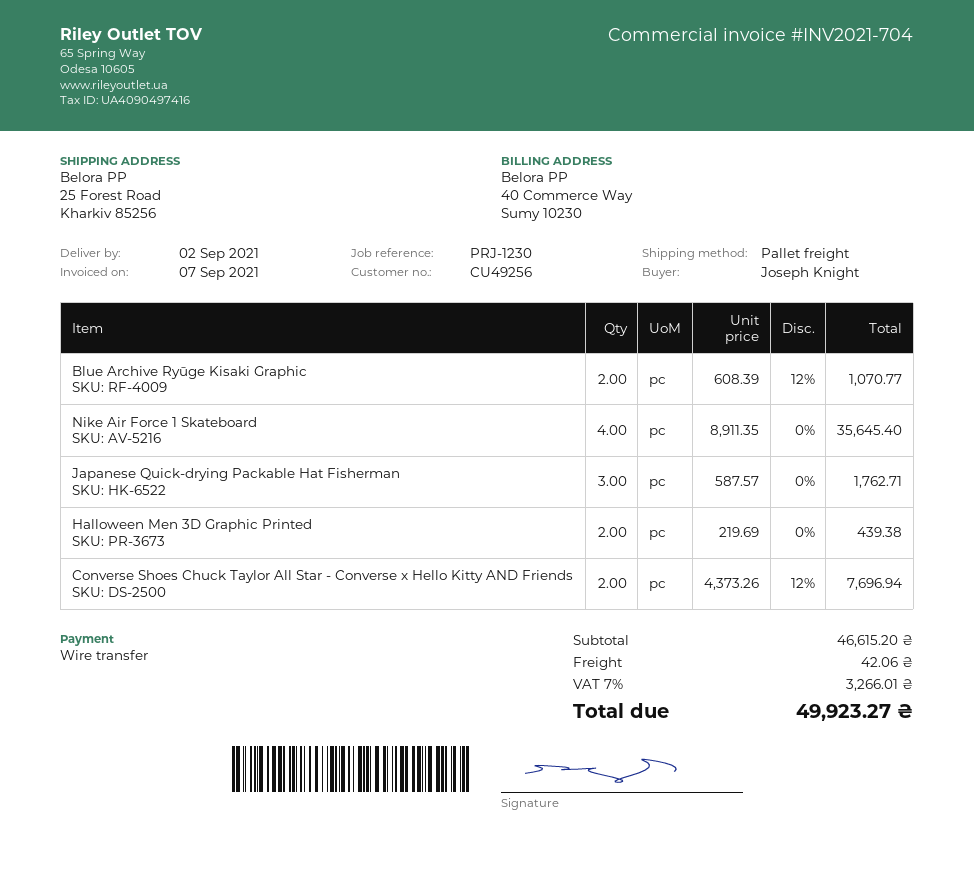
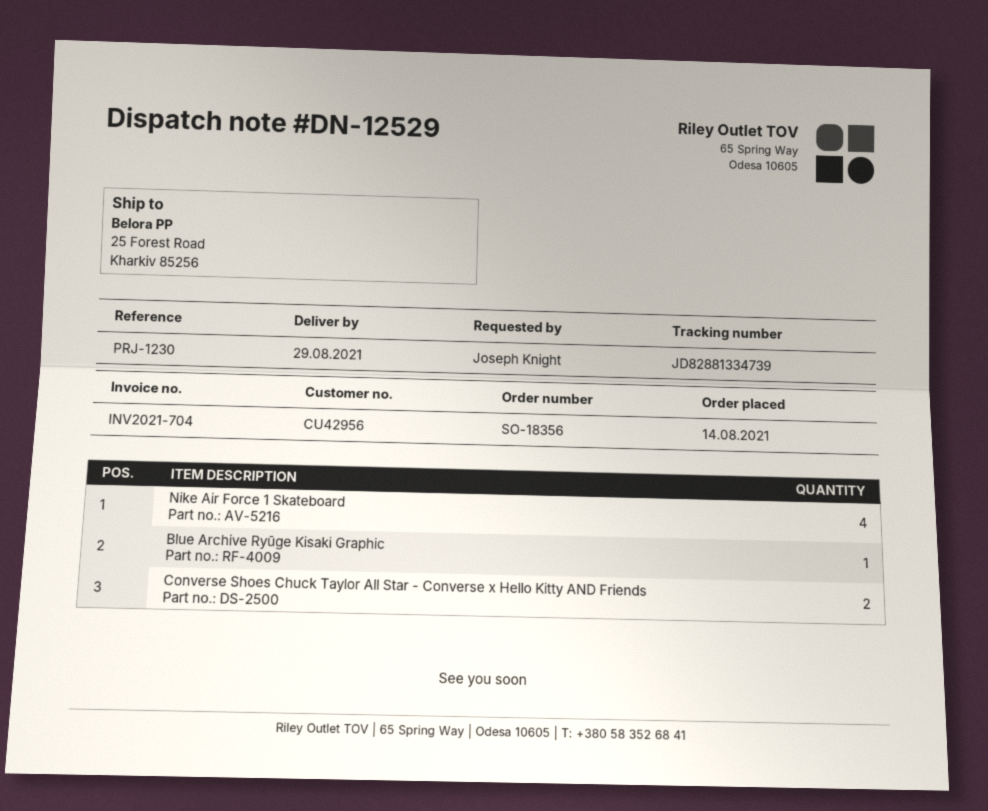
delivery date: 2021-09-02 -> 2021-08-29
customer number: CU49256 -> CU42956
Blue Archive Ryūge Kisaki Graphic: 2 -> 1
Japanese Quick-drying Packable Hat Fisherman: 3 -> none
Halloween Men 3D Graphic Printed: 2 -> none

